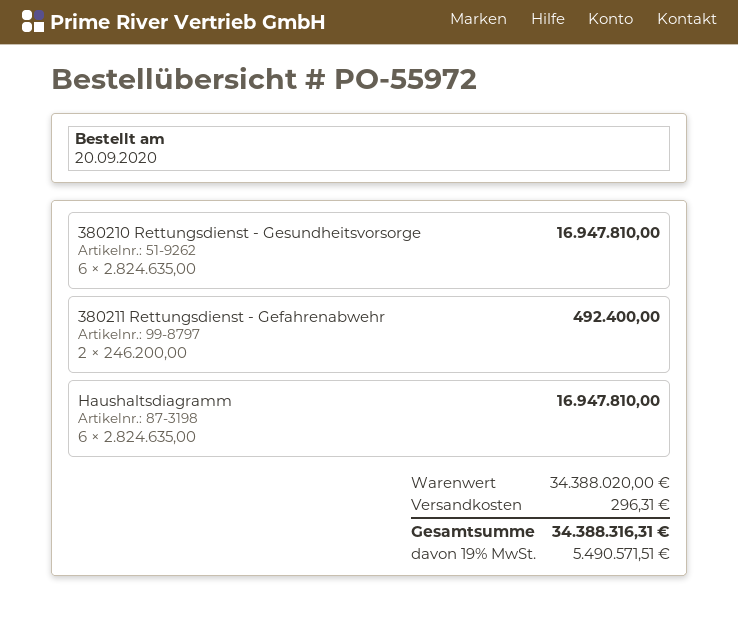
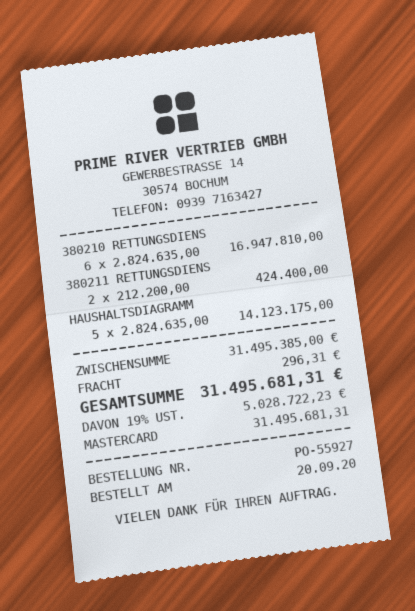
order number: PO-55972 -> PO-55927
380211 Rettungsdienst - Gefahrenabwehr: 2 x 246200.00 = 492400.00 -> 2 x 212200.00 = 424400.00
Haushaltsdiagramm: 6 x 2824635.00 = 16947810.00 -> 5 x 2824635.00 = 14123175.00
subtotal: 34388020.00 -> 31495385.00
tax: 19% = 5490571.51 -> 19% = 5028722.23
total: 34388316.31 -> 31495681.31

